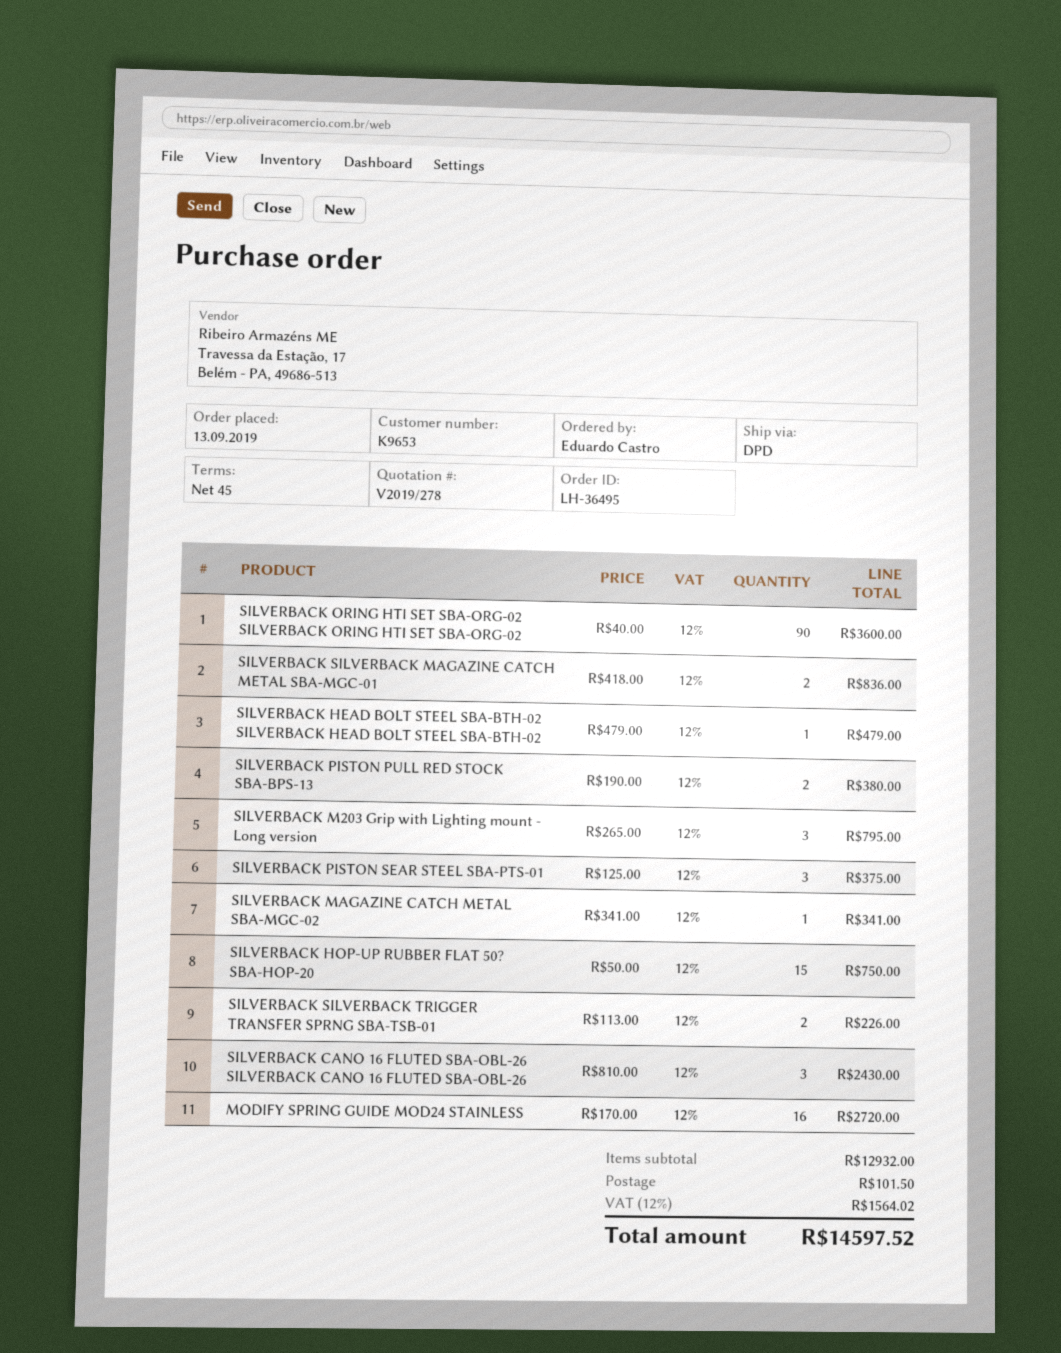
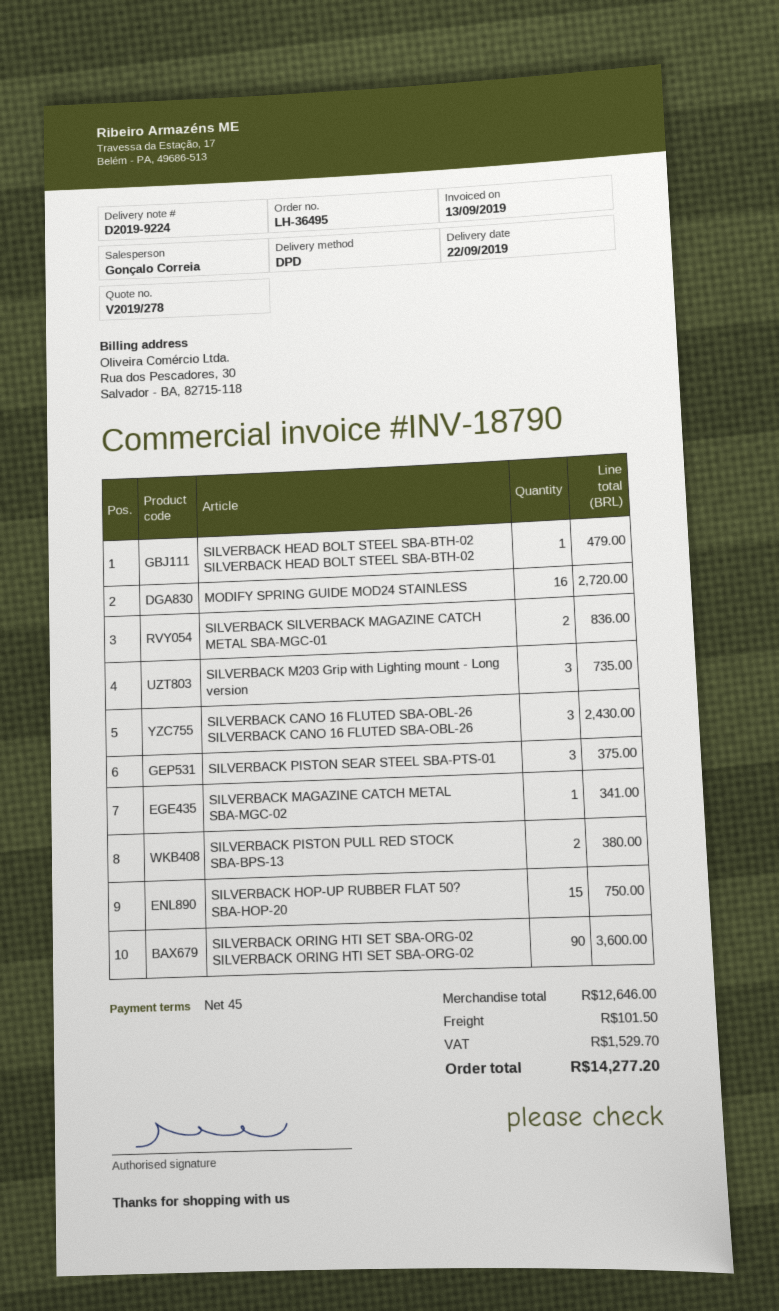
SILVERBACK M203 Grip with Lighting mount - Long version: 3 for 795.00 -> 3 for 735.00
SILVERBACK SILVERBACK TRIGGER TRANSFER SPRNG SBA-TSB-01: 2 for 226.00 -> none
subtotal: 12932.00 -> 12646.00
tax: 1564.02 -> 1529.70
total: 14597.52 -> 14277.20

